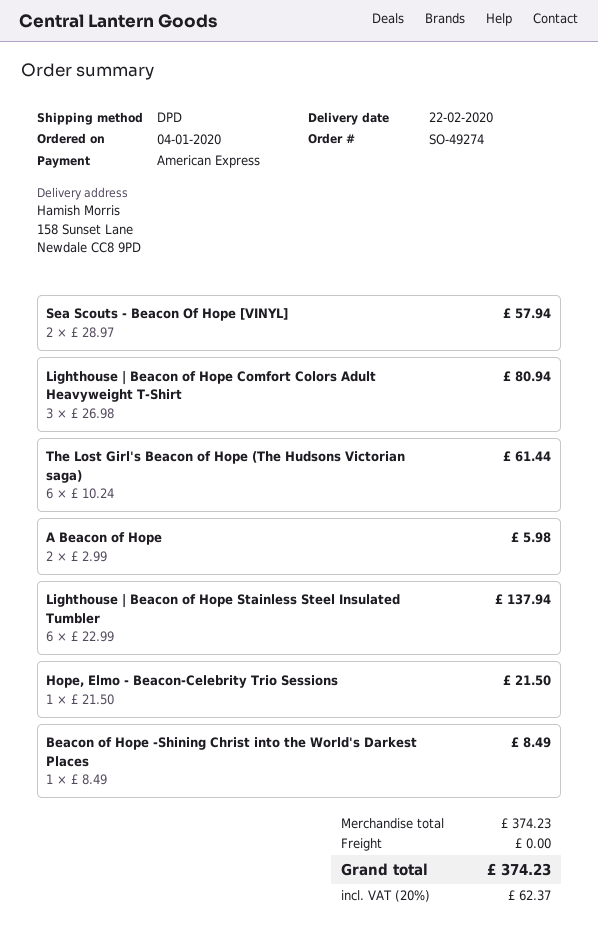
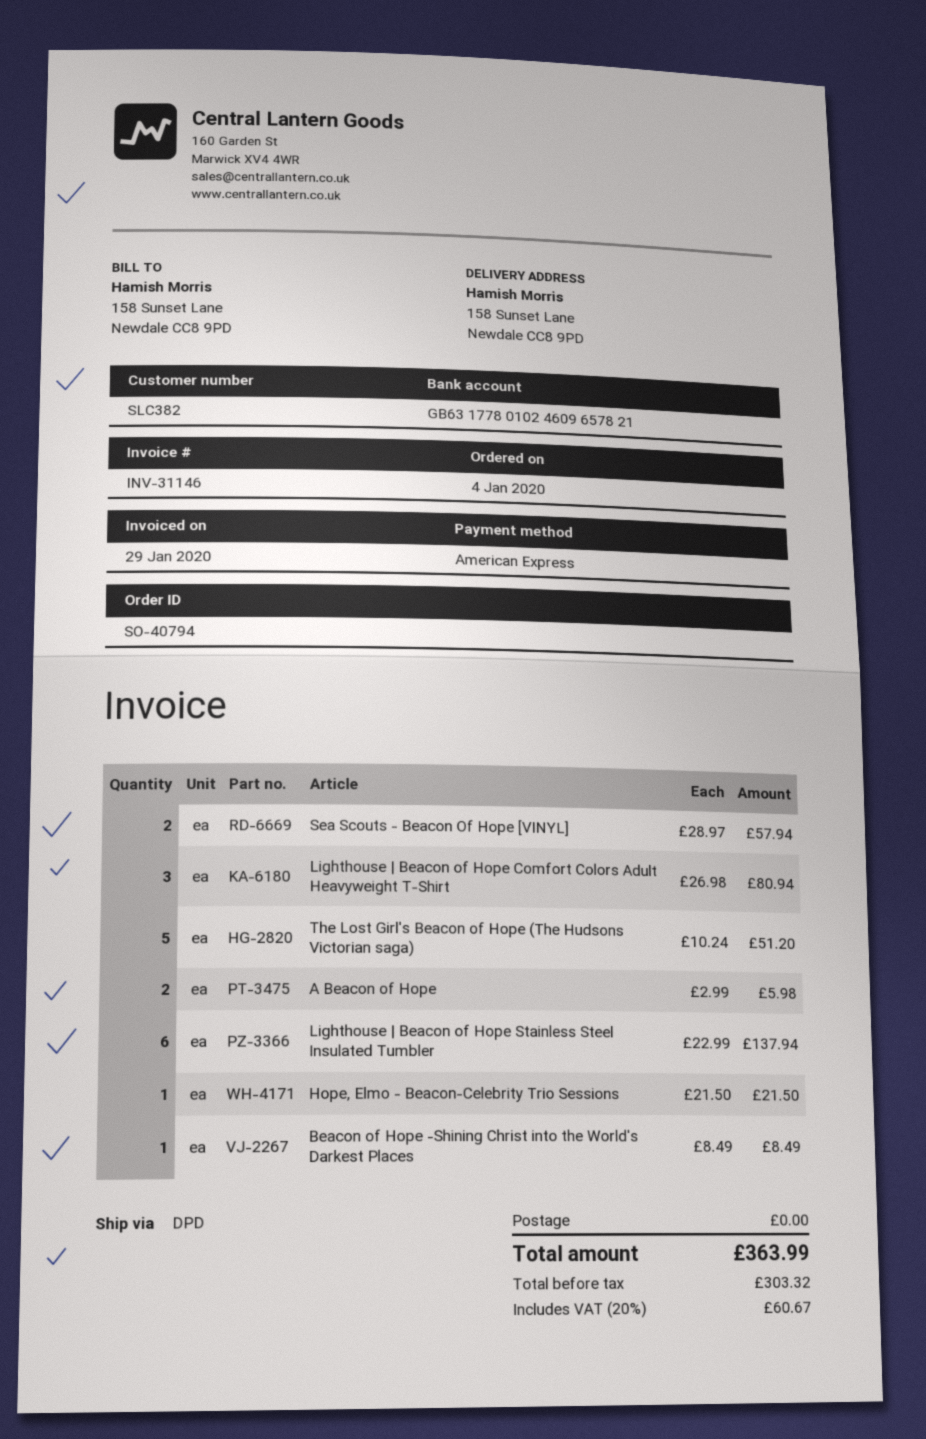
order number: SO-49274 -> SO-40794
The Lost Girl's Beacon of Hope (The Hudsons Victorian saga): 6 x 10.24 = 61.44 -> 5 x 10.24 = 51.20
tax: 20% = 62.37 -> 20% = 60.67
total: 374.23 -> 363.99

